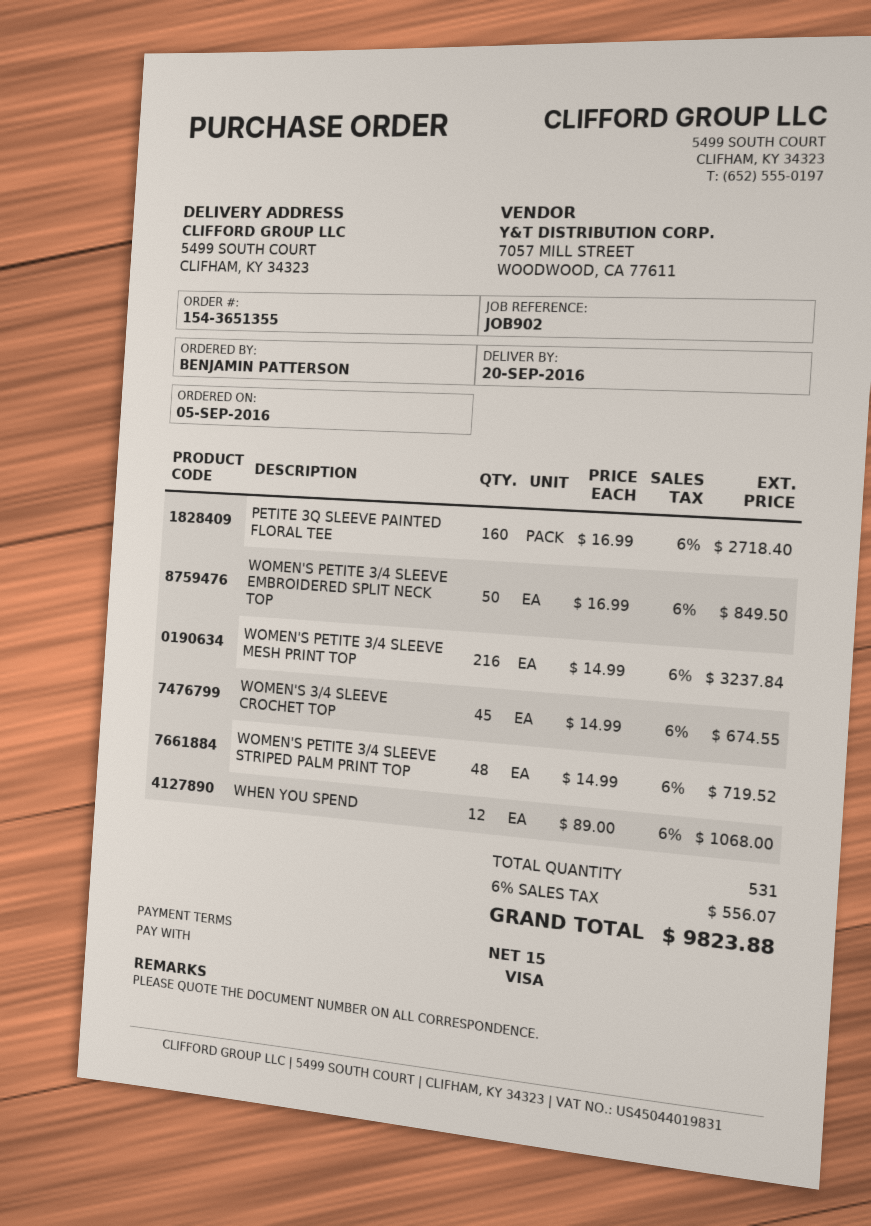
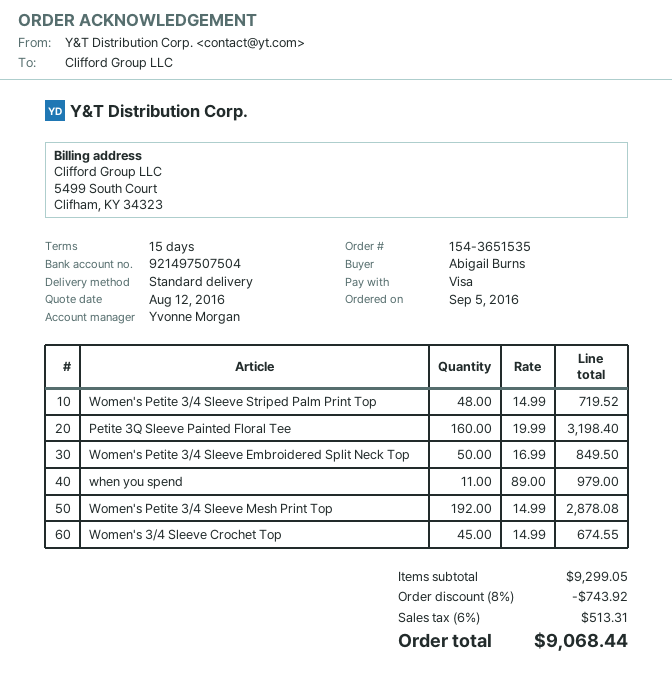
order number: 154-3651355 -> 154-3651535
ordered by: BENJAMIN PATTERSON -> Abigail Burns
PETITE 3Q SLEEVE PAINTED FLORAL TEE: 160 x 16.99 = 2718.40 -> 160 x 19.99 = 3198.40
WOMEN'S PETITE 3/4 SLEEVE MESH PRINT TOP: 216 x 14.99 = 3237.84 -> 192 x 14.99 = 2878.08
WHEN YOU SPEND: 12 x 89.00 = 1068.00 -> 11 x 89.00 = 979.00
discount: none -> 8% = 743.92
tax: 6% = 556.07 -> 6% = 513.31
total: 9823.88 -> 9068.44

